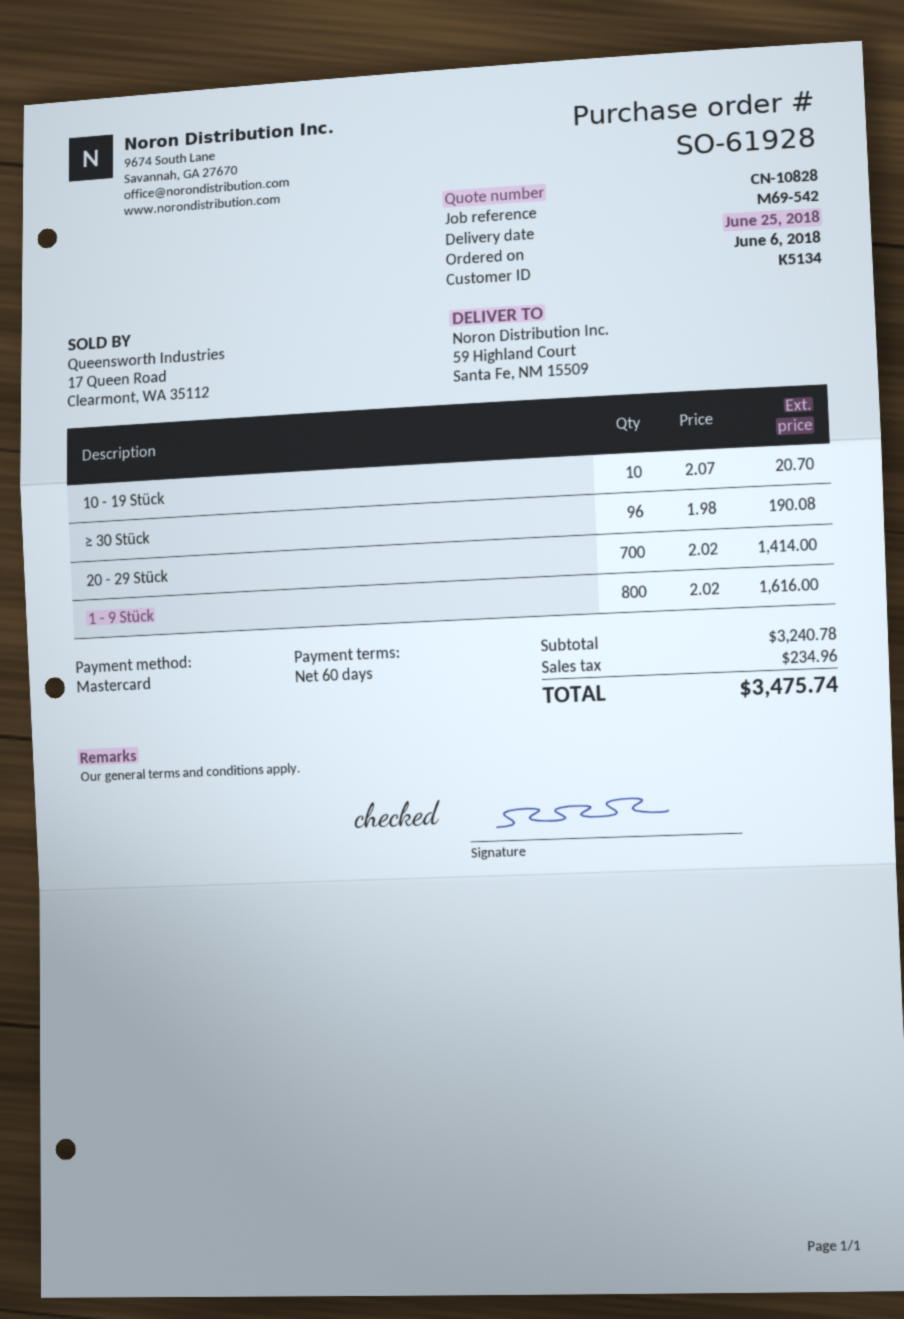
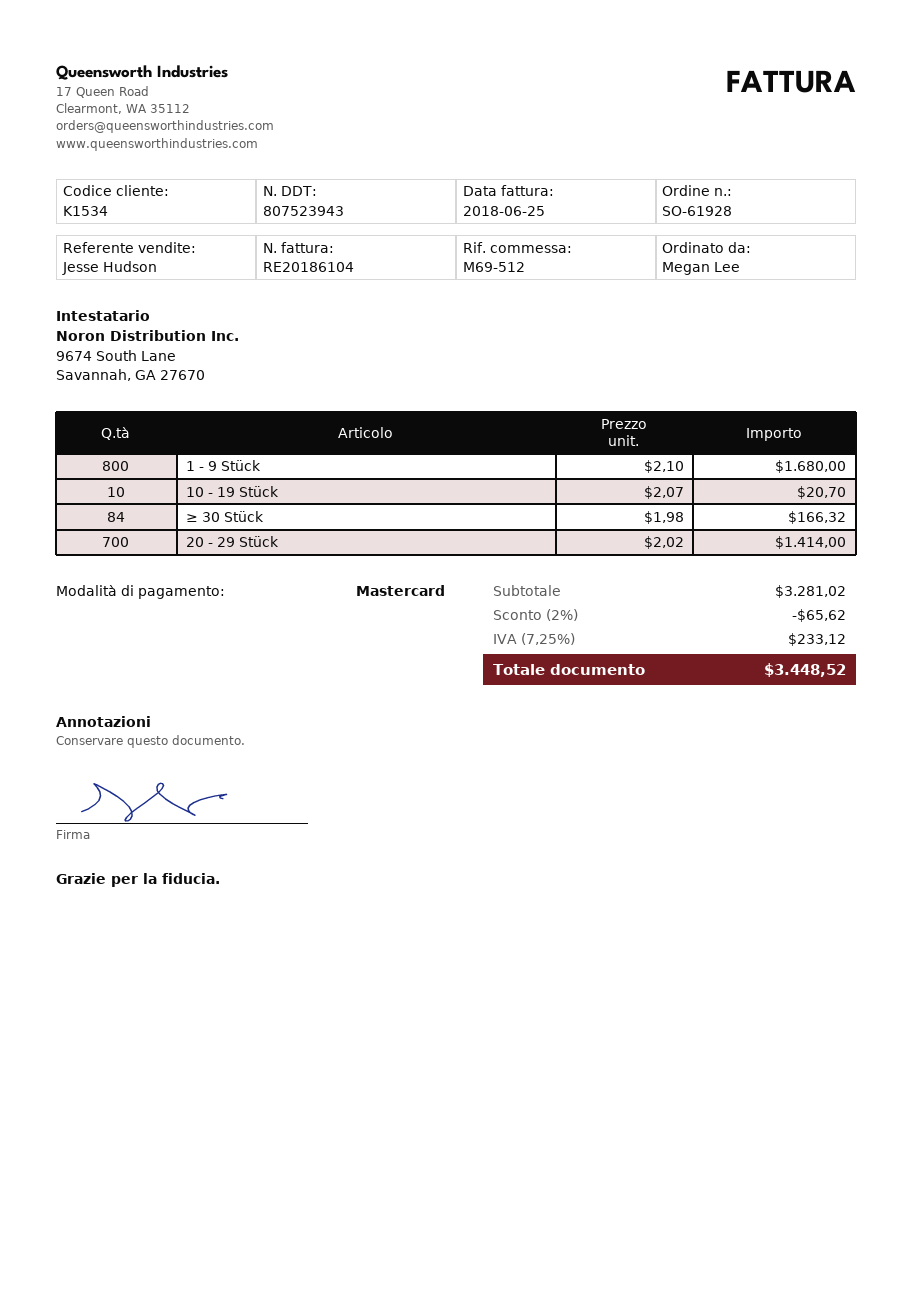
customer number: K5134 -> K1534
reference: M69-542 -> M69-512
≥ 30 Stück: 96 x 1.98 = 190.08 -> 84 x 1.98 = 166.32
1 - 9 Stück: 800 x 2.02 = 1616.00 -> 800 x 2.10 = 1680.00
subtotal: 3240.78 -> 3281.02
discount: none -> 2% = 65.62
tax: 234.96 -> 233.12
total: 3475.74 -> 3448.52

